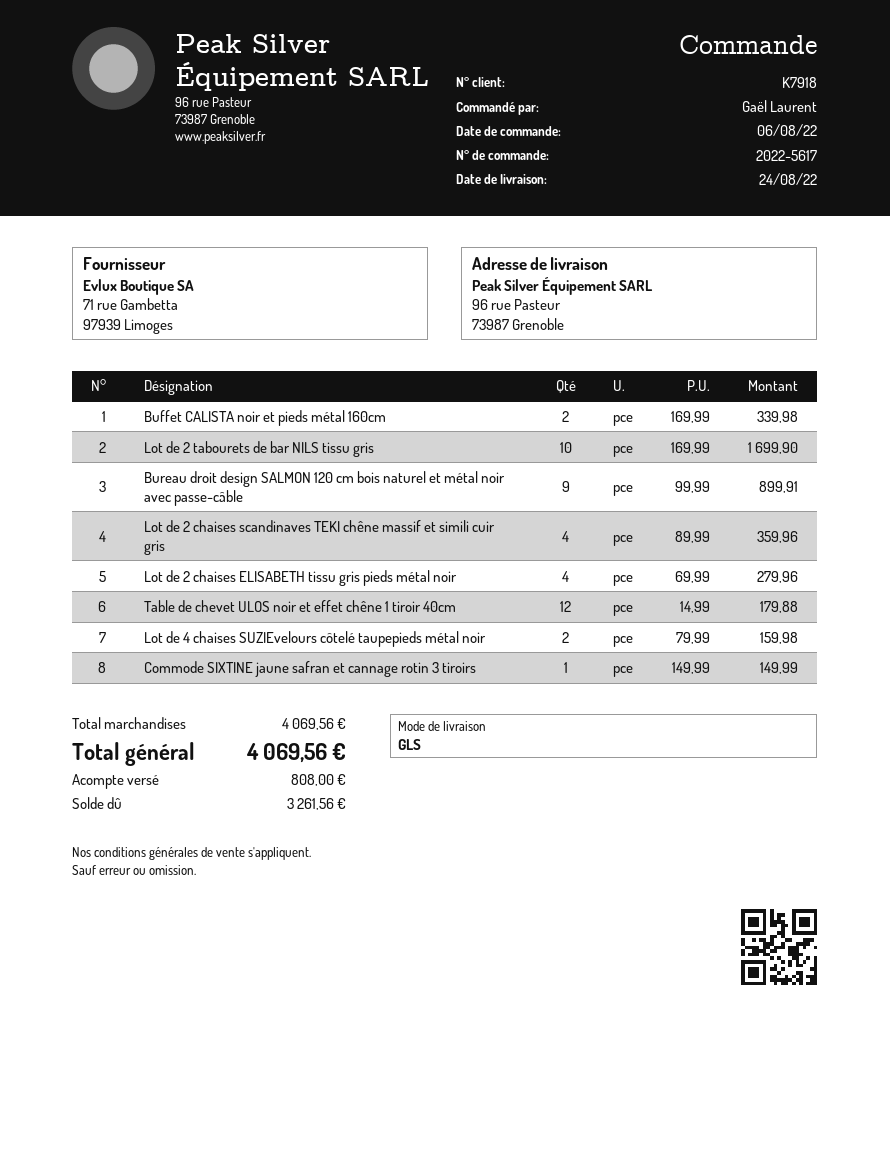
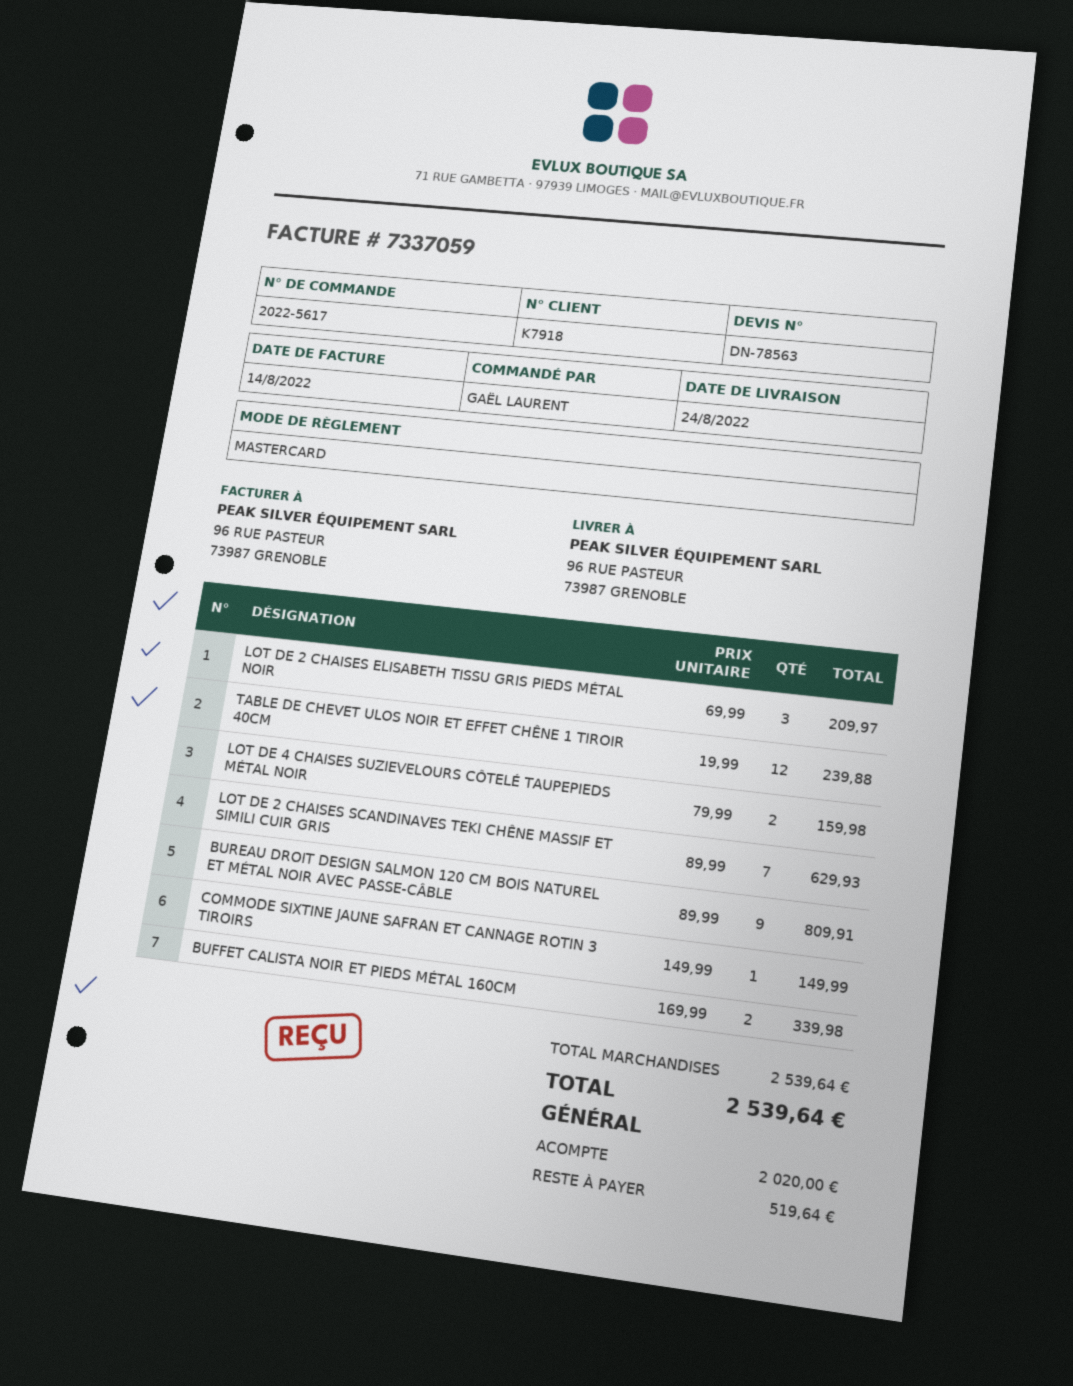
Lot de 2 tabourets de bar NILS tissu gris: 10 x 169.99 = 1699.90 -> none
Bureau droit design SALMON 120 cm bois naturel et métal noir avec passe-câble: 9 x 99.99 = 899.91 -> 9 x 89.99 = 809.91
Lot de 2 chaises scandinaves TEKI chêne massif et simili cuir gris: 4 x 89.99 = 359.96 -> 7 x 89.99 = 629.93
Lot de 2 chaises ELISABETH tissu gris pieds métal noir: 4 x 69.99 = 279.96 -> 3 x 69.99 = 209.97
Table de chevet ULOS noir et effet chêne 1 tiroir 40cm: 12 x 14.99 = 179.88 -> 12 x 19.99 = 239.88
subtotal: 4069.56 -> 2539.64
total: 4069.56 -> 2539.64
deposit: 808.00 -> 2020.00
balance: 3261.56 -> 519.64

